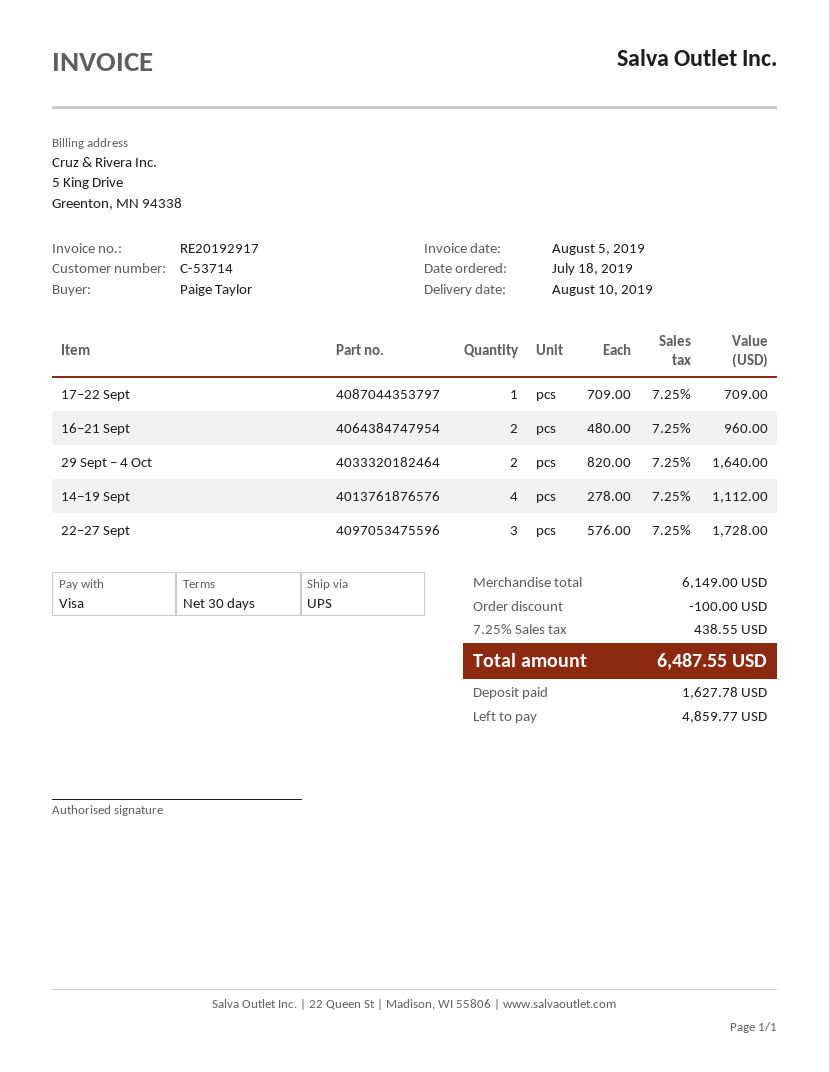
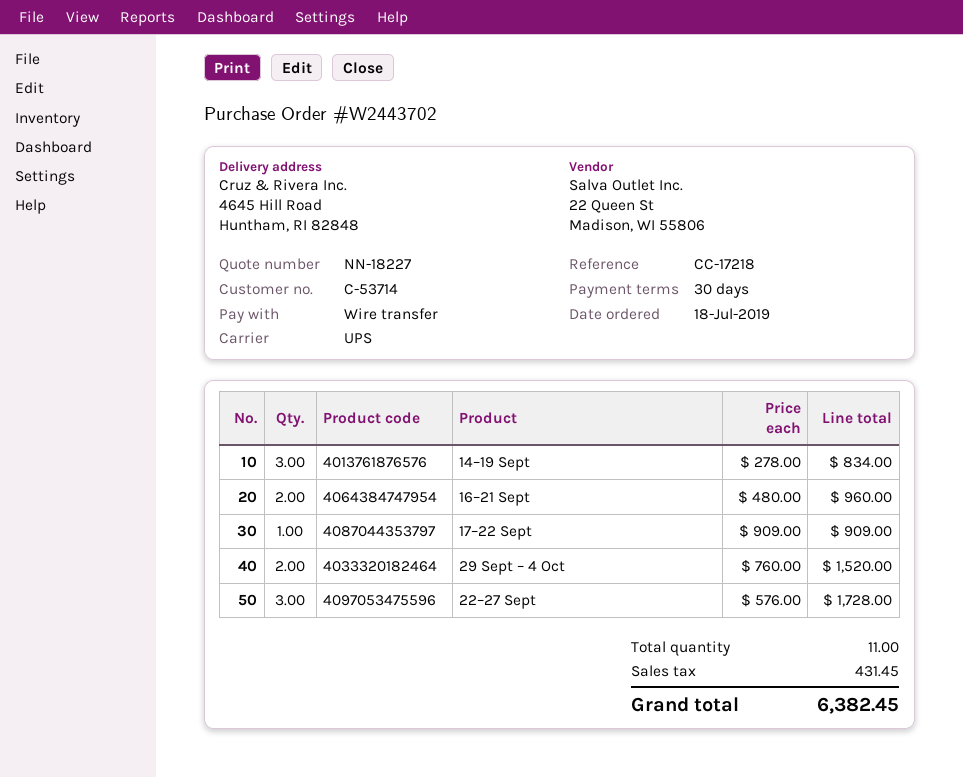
payment method: Visa -> bank transfer
17–22 Sept: 1 x 709.00 = 709.00 -> 1 x 909.00 = 909.00
29 Sept – 4 Oct: 2 x 820.00 = 1640.00 -> 2 x 760.00 = 1520.00
14–19 Sept: 4 x 278.00 = 1112.00 -> 3 x 278.00 = 834.00
discount: 100.00 -> none
tax: 438.55 -> 431.45
total: 6487.55 -> 6382.45

